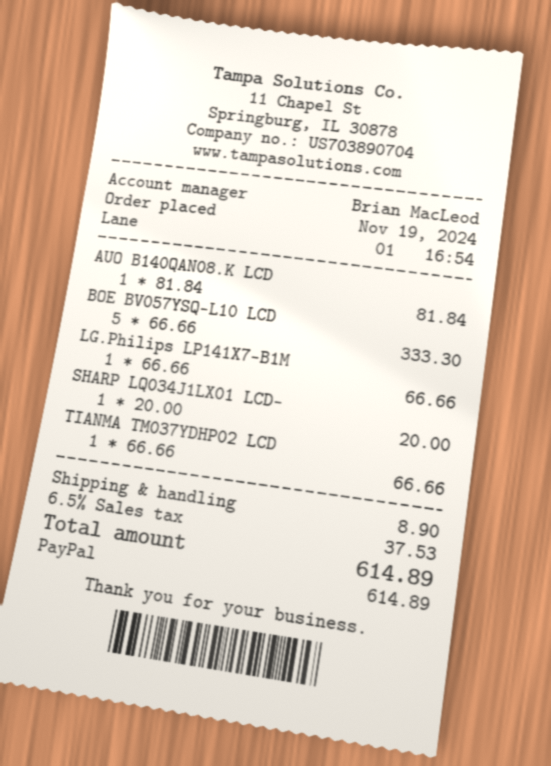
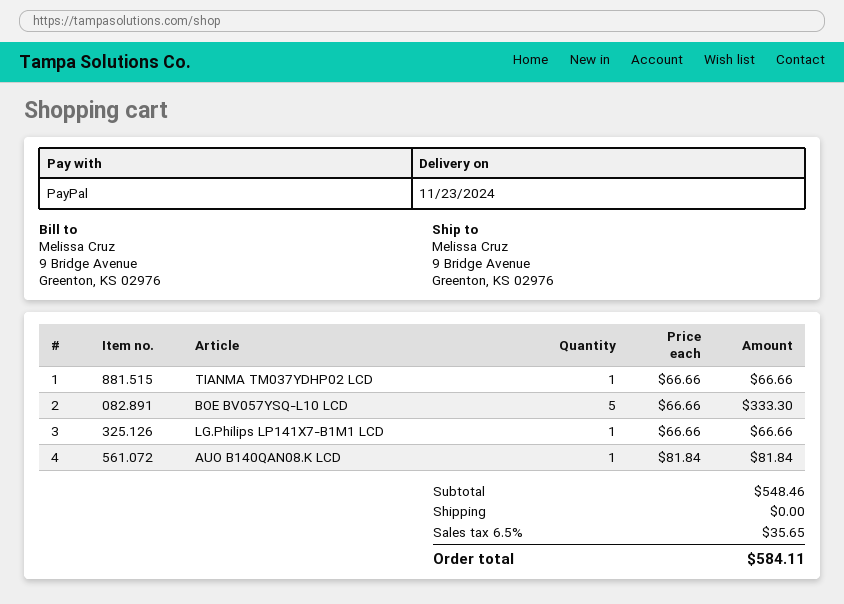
SHARP LQ034J1LX01 LCD-: 1 x 20.00 = 20.00 -> none
shipping: 8.90 -> 0.00
tax: 6.5% = 37.53 -> 6.5% = 35.65
total: 614.89 -> 584.11

